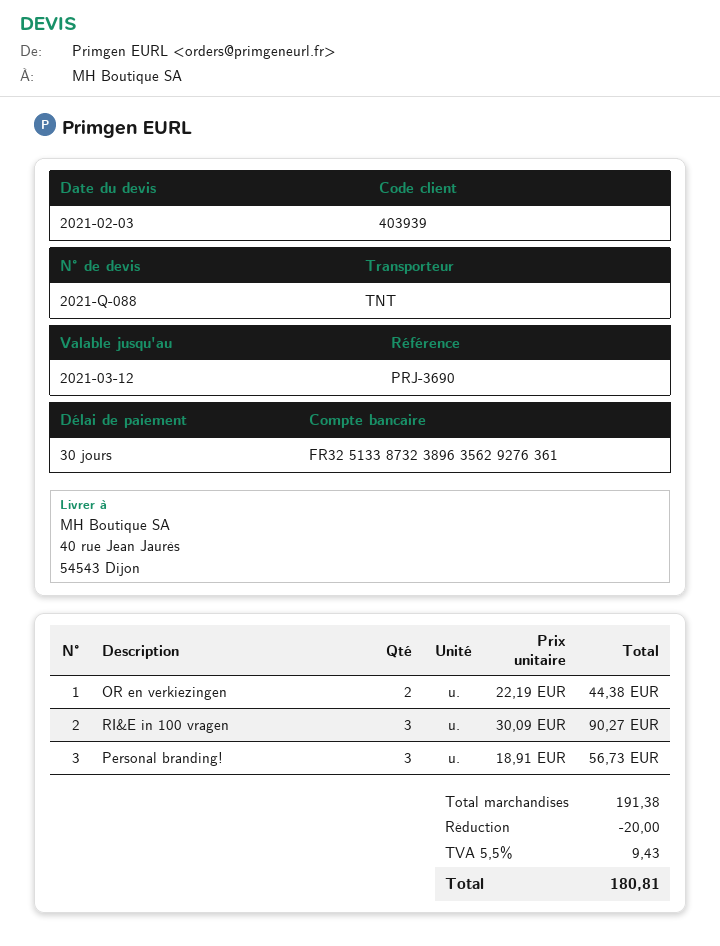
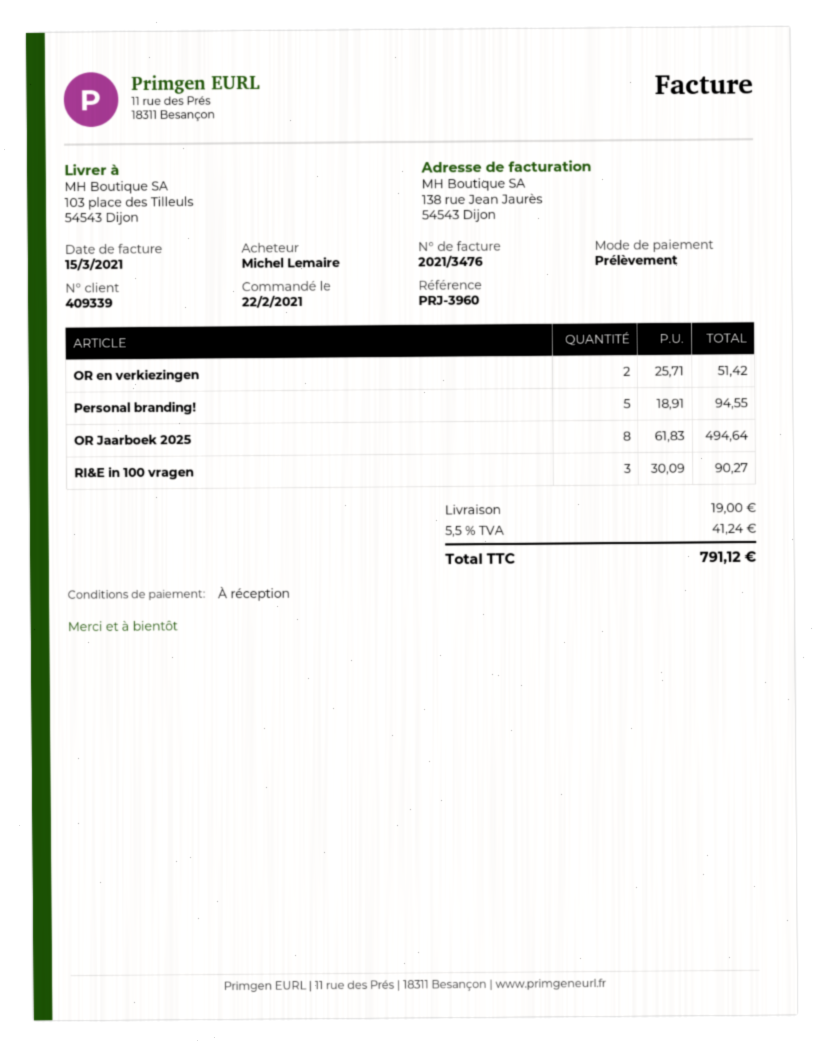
payment terms: 30 days -> on receipt
customer number: 403939 -> 409339
reference: PRJ-3690 -> PRJ-3960
ship to: 40 rue Jean Jaurès, 54543 Dijon -> 103 place des Tilleuls, 54543 Dijon
OR en verkiezingen: 2 x 22.19 = 44.38 -> 2 x 25.71 = 51.42
Personal branding!: 3 x 18.91 = 56.73 -> 5 x 18.91 = 94.55
OR Jaarboek 2025: none -> 8 x 61.83 = 494.64
discount: 20.00 -> none
shipping: none -> 19.00
tax: 5.5% = 9.43 -> 5.5% = 41.24
total: 180.81 -> 791.12

